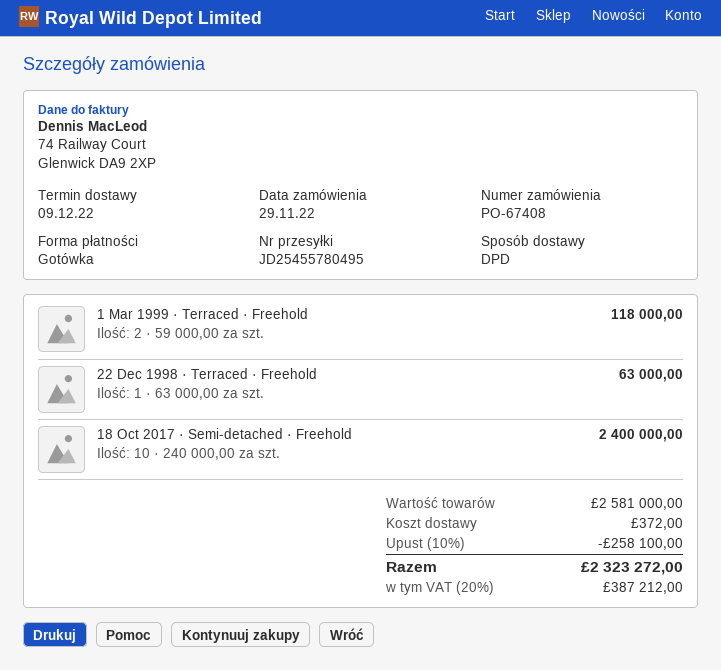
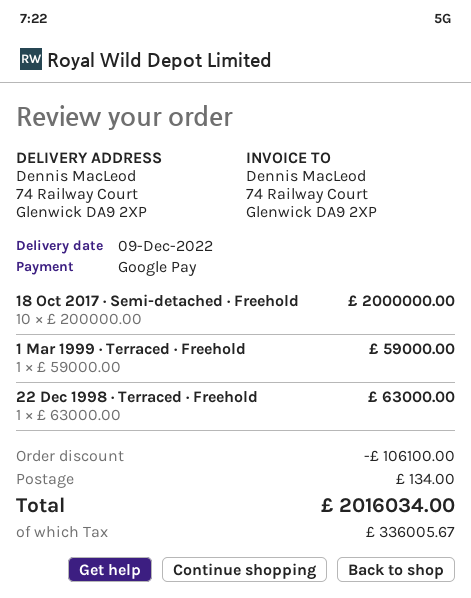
payment method: cash -> Google Pay
1 Mar 1999 · Terraced · Freehold: 2 x 59000.00 = 118000.00 -> 1 x 59000.00 = 59000.00
18 Oct 2017 · Semi-detached · Freehold: 10 x 240000.00 = 2400000.00 -> 10 x 200000.00 = 2000000.00
discount: 258100.00 -> 106100.00
shipping: 372.00 -> 134.00
tax: 387212.00 -> 336005.67
total: 2323272.00 -> 2016034.00

